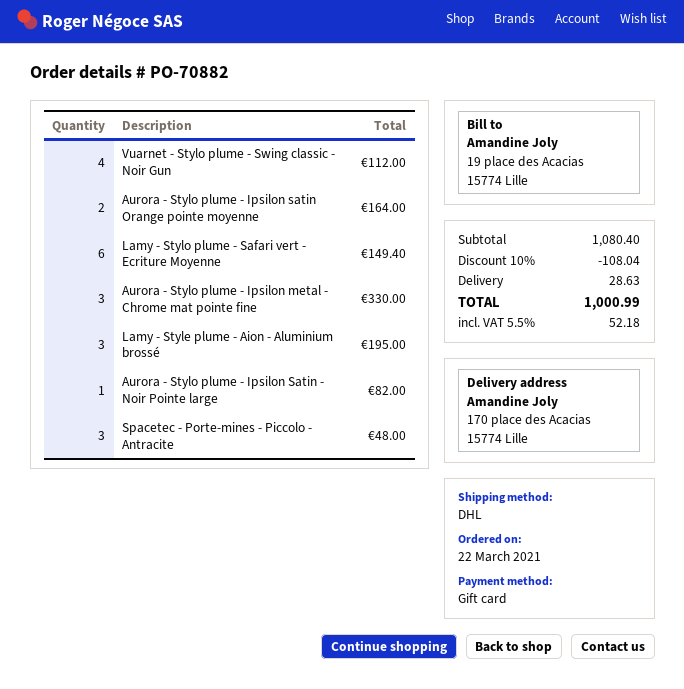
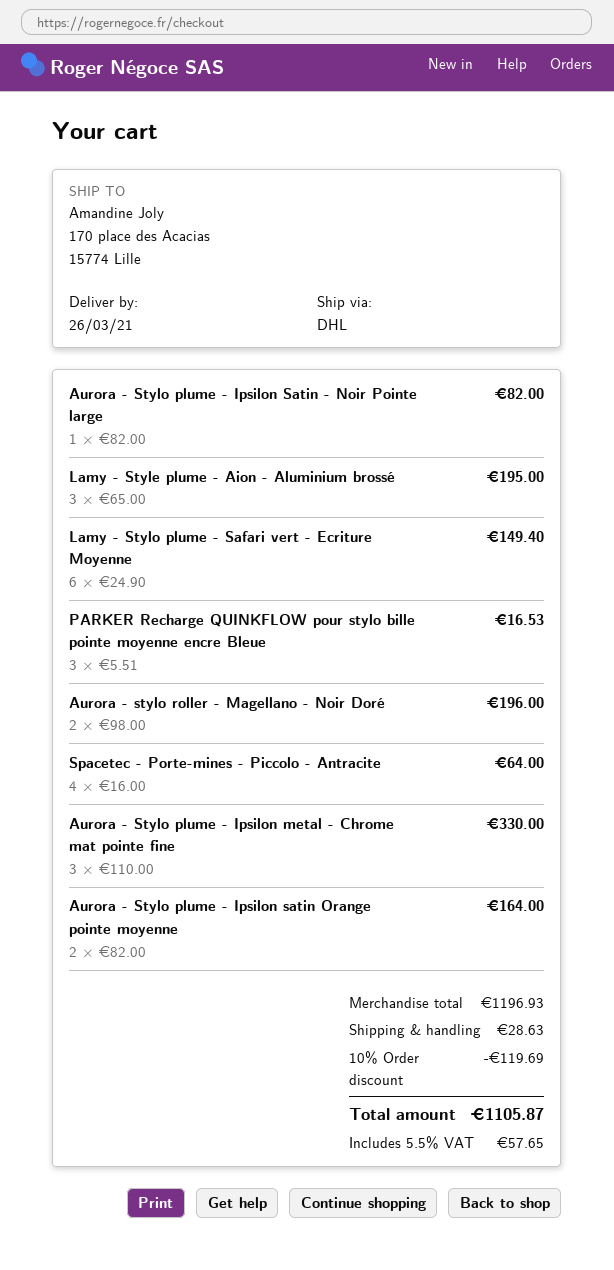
Vuarnet - Stylo plume - Swing classic - Noir Gun: 4 for 112.00 -> none
Spacetec - Porte-mines - Piccolo - Antracite: 3 for 48.00 -> 4 for 64.00
PARKER Recharge QUINKFLOW pour stylo bille pointe moyenne encre Bleue: none -> 3 for 16.53
Aurora - stylo roller - Magellano - Noir Doré: none -> 2 for 196.00
subtotal: 1080.40 -> 1196.93
discount: 10% = 108.04 -> 10% = 119.69
tax: 5.5% = 52.18 -> 5.5% = 57.65
total: 1000.99 -> 1105.87

